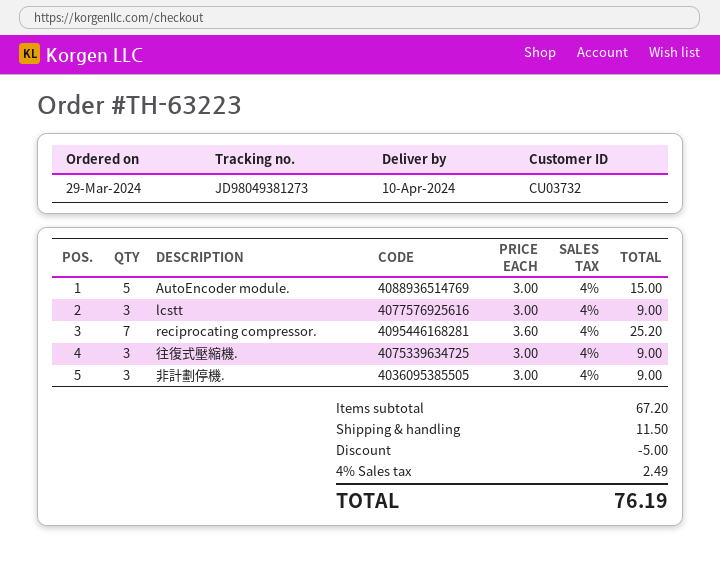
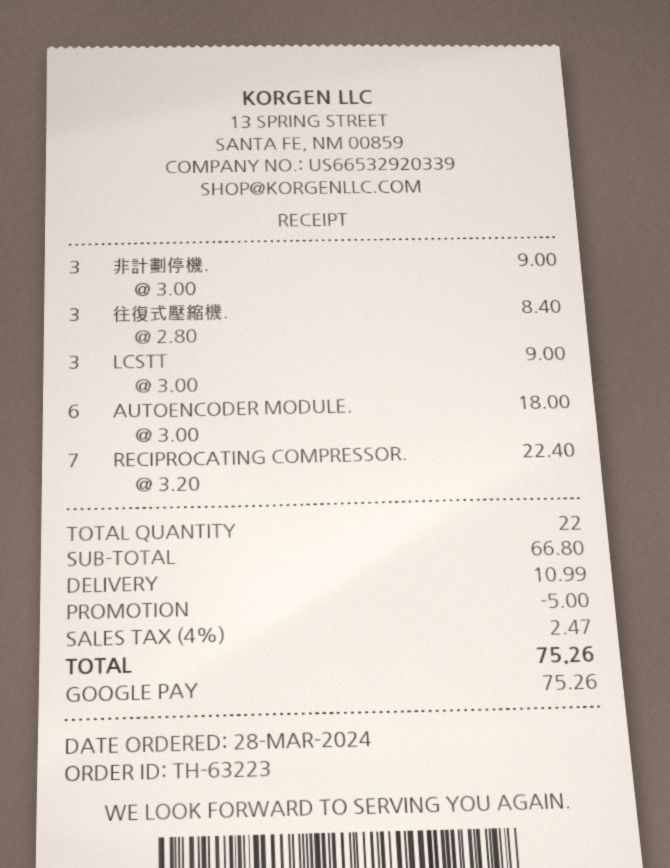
order date: 2024-03-29 -> 2024-03-28
AutoEncoder module.: 5 x 3.00 = 15.00 -> 6 x 3.00 = 18.00
reciprocating compressor.: 7 x 3.60 = 25.20 -> 7 x 3.20 = 22.40
往復式壓縮機.: 3 x 3.00 = 9.00 -> 3 x 2.80 = 8.40
subtotal: 67.20 -> 66.80
shipping: 11.50 -> 10.99
tax: 4% = 2.49 -> 4% = 2.47
total: 76.19 -> 75.26

